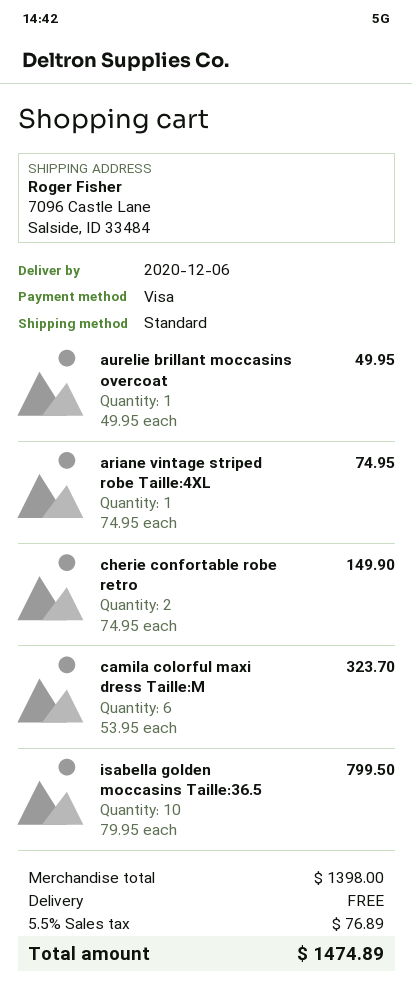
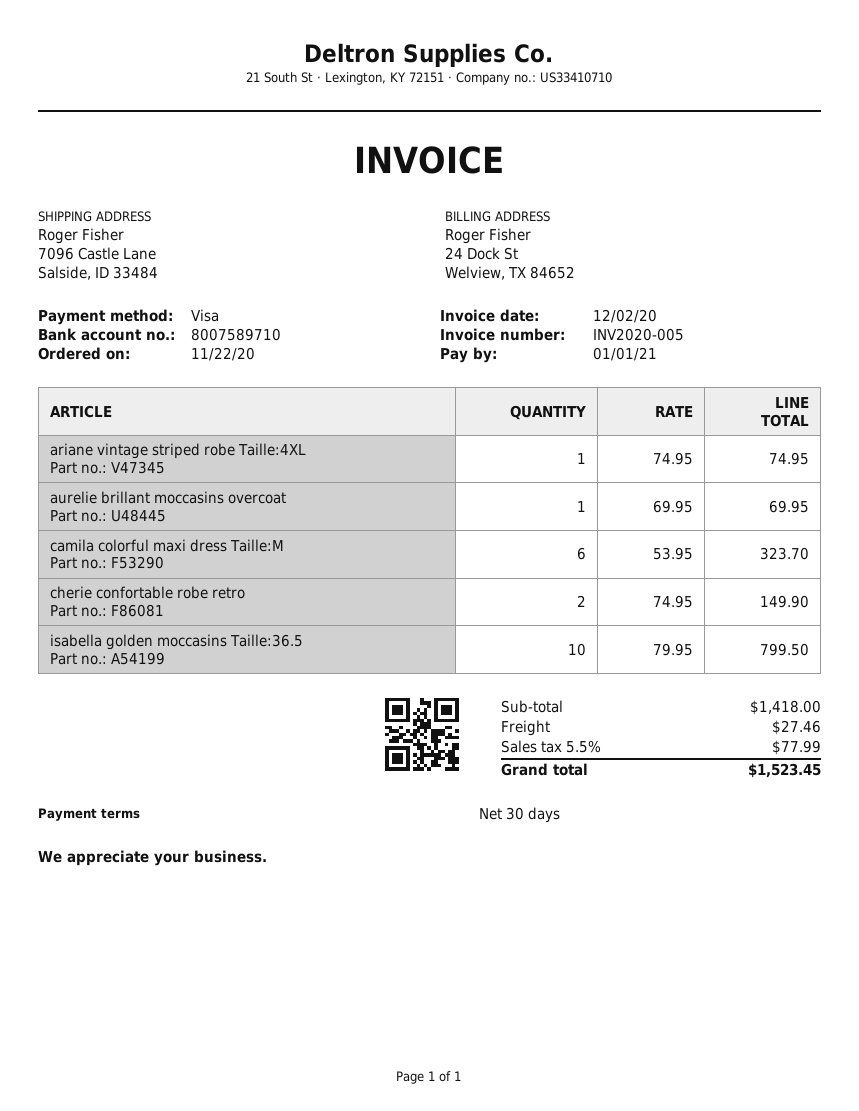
aurelie brillant moccasins overcoat: 1 x 49.95 = 49.95 -> 1 x 69.95 = 69.95
subtotal: 1398.00 -> 1418.00
shipping: 0.00 -> 27.46
tax: 5.5% = 76.89 -> 5.5% = 77.99
total: 1474.89 -> 1523.45

